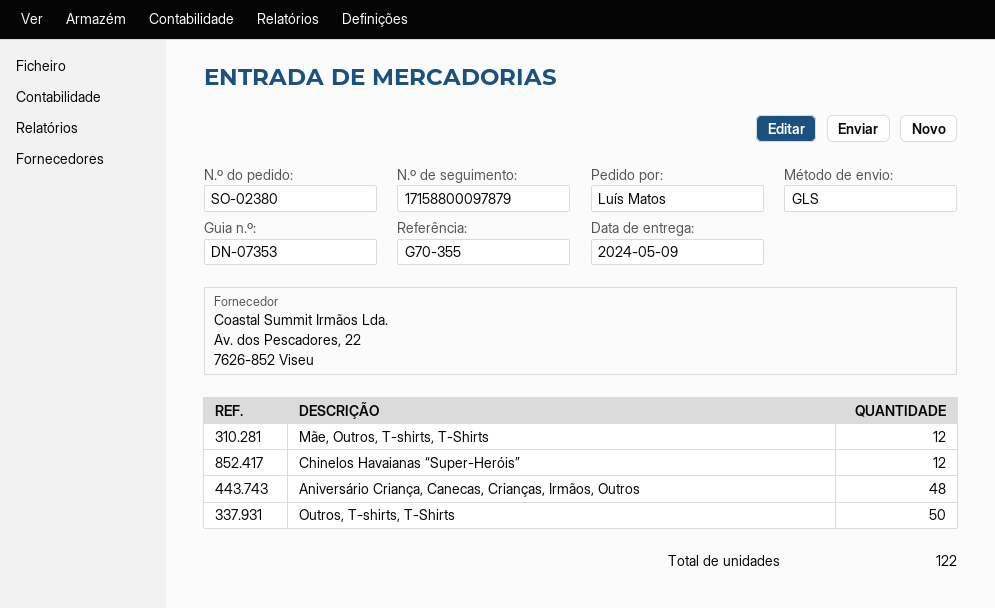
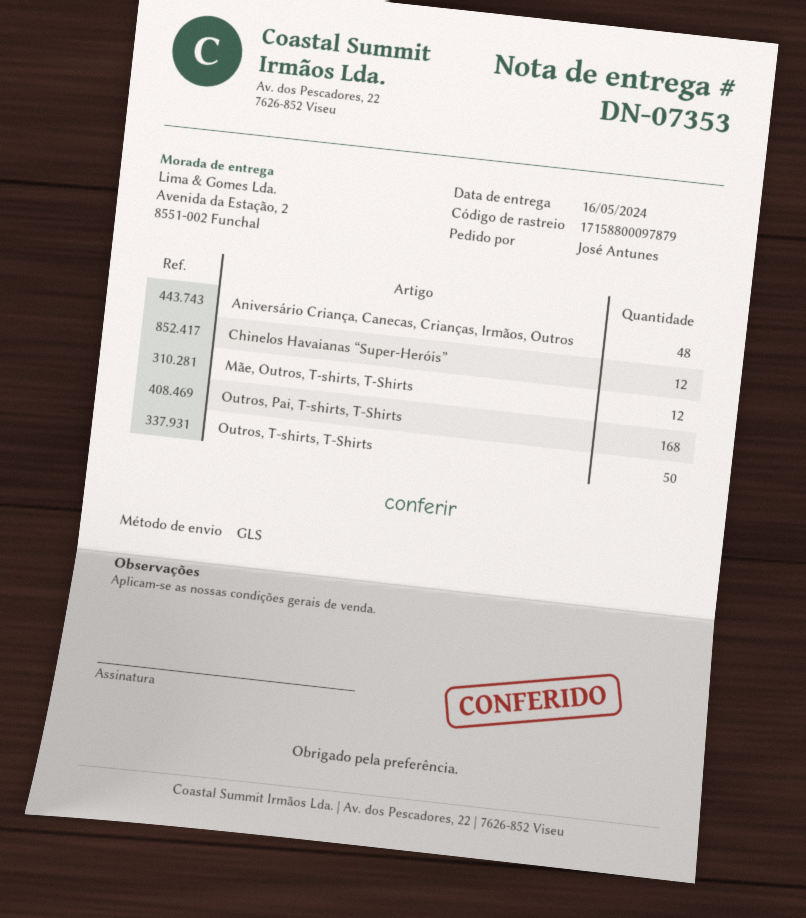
delivery date: 2024-05-09 -> 2024-05-16
ordered by: Luís Matos -> José Antunes
Outros, Pai, T-shirts, T-Shirts: none -> 168

